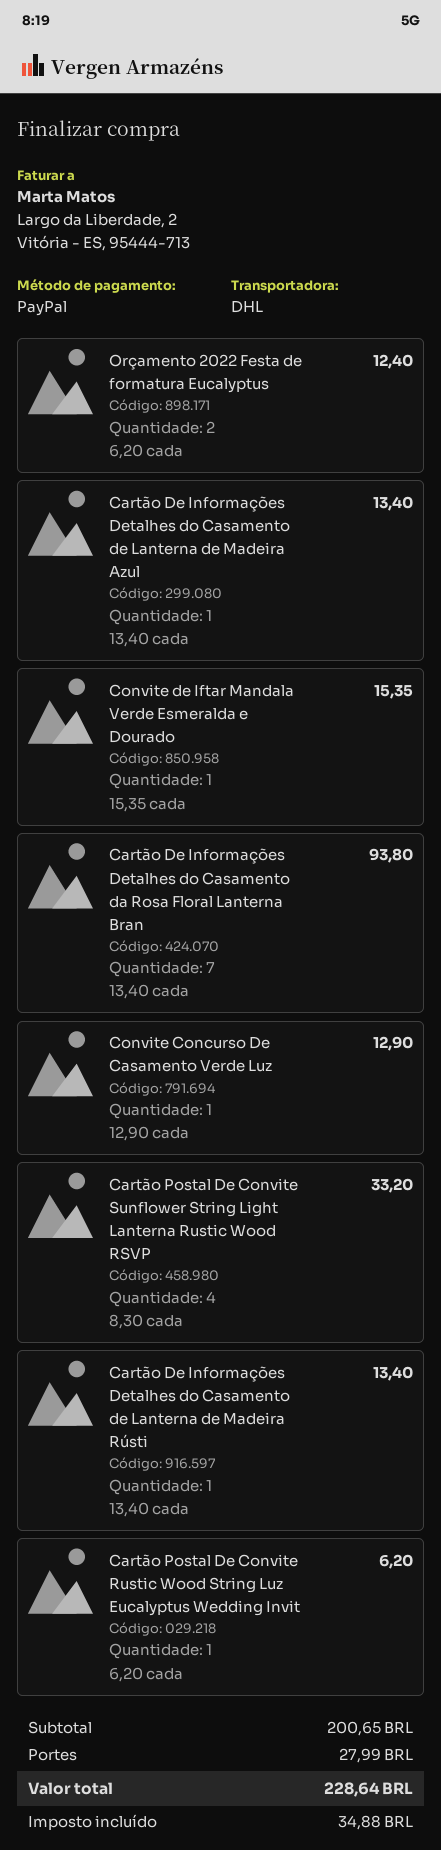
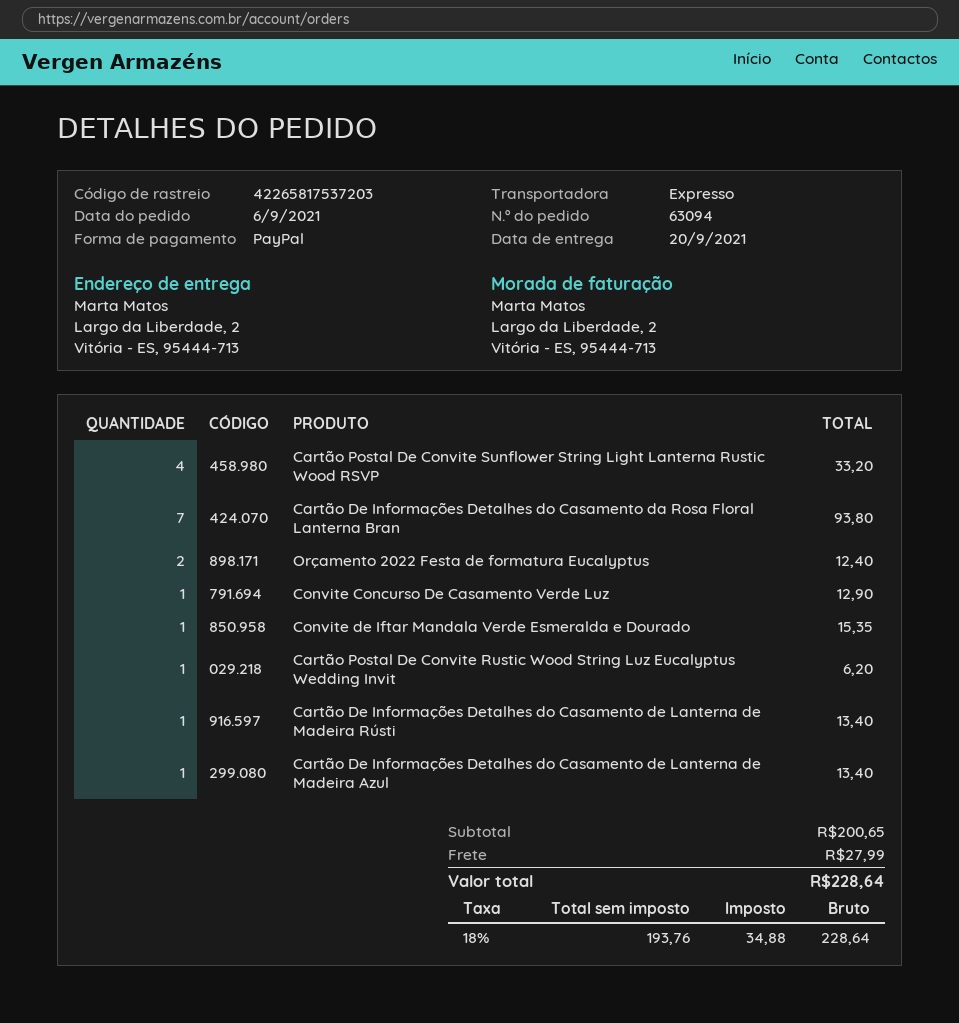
shipping method: DHL -> express

